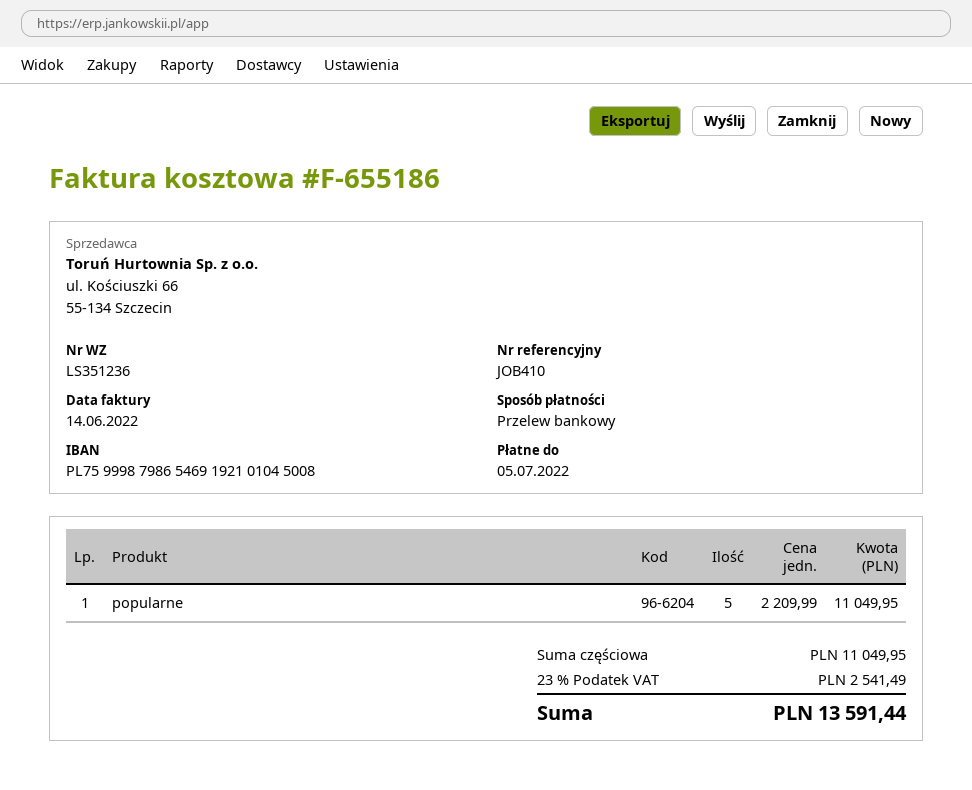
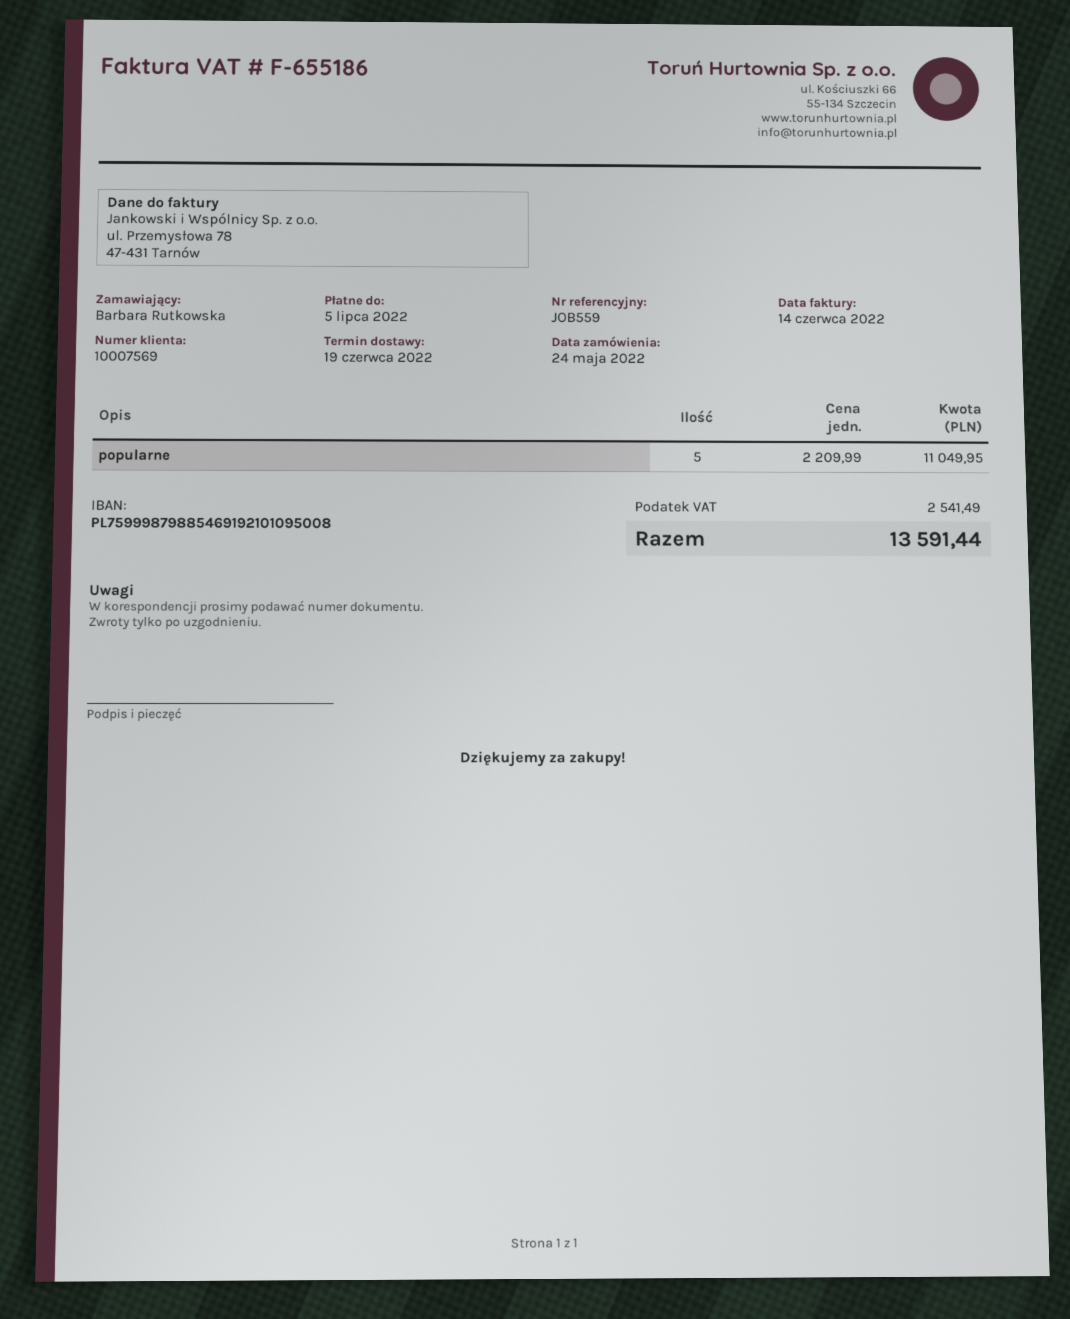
reference: JOB410 -> JOB559
bank account: PL75999879865469192101045008 -> PL75999879885469192101095008

